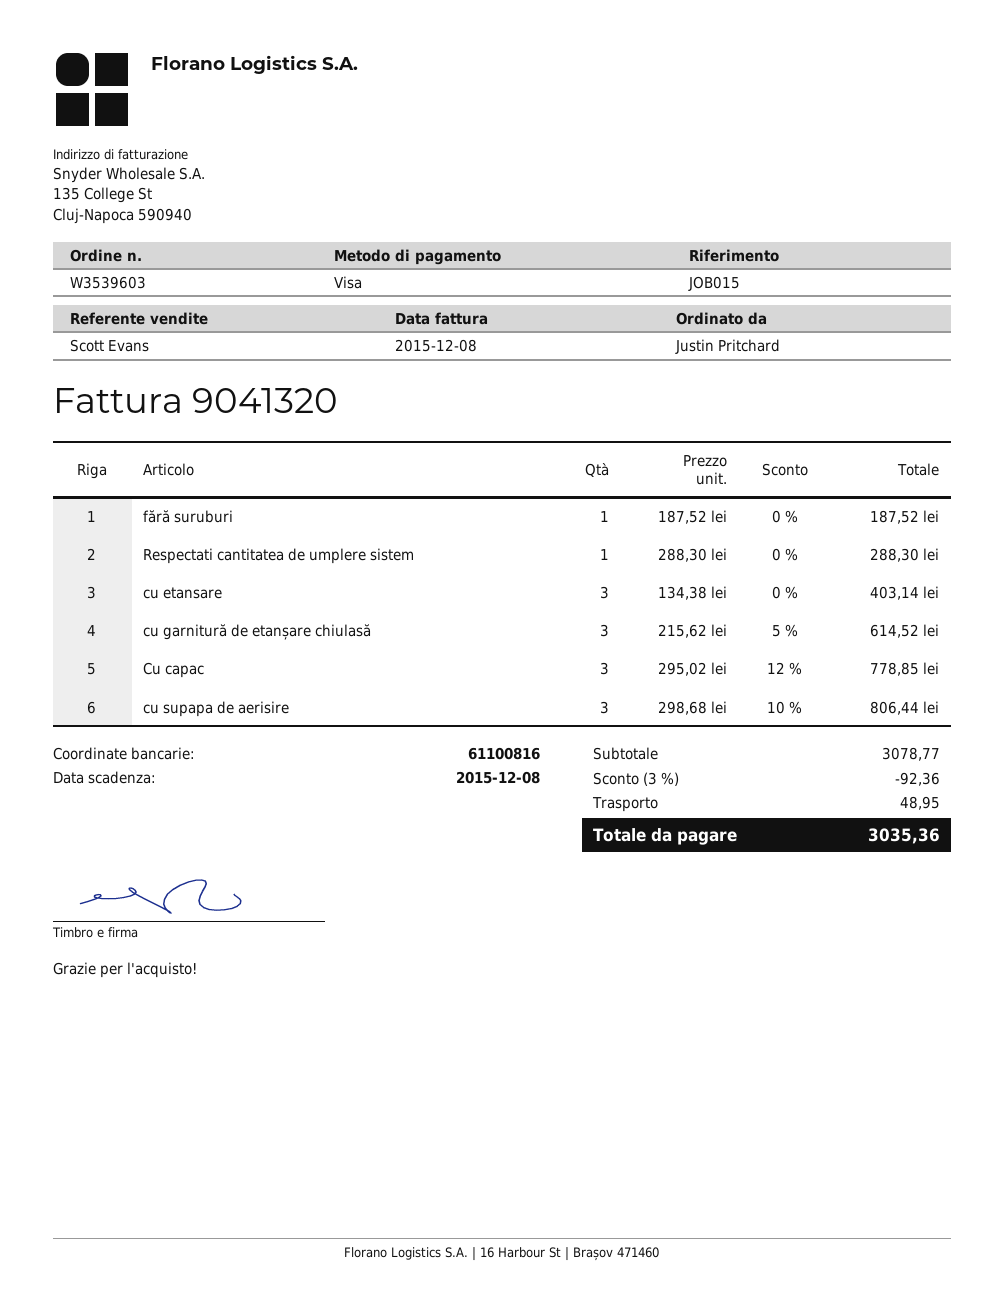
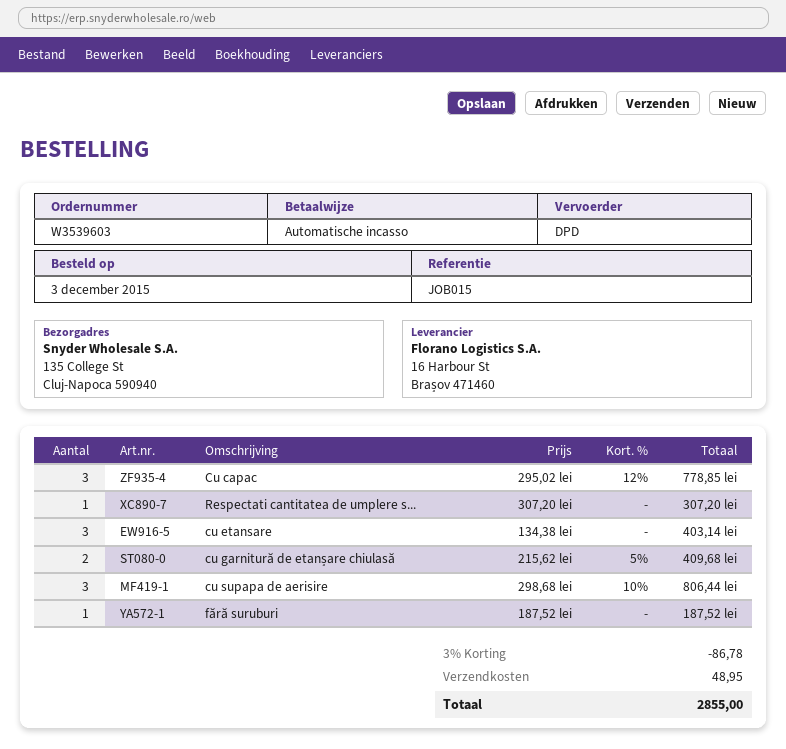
payment method: Visa -> direct debit
Respectati cantitatea de umplere sistem: 1 x 288.30 = 288.30 -> 1 x 307.20 = 307.20
cu garnitură de etanșare chiulasă: 3 x 215.62 - 5% = 614.52 -> 2 x 215.62 - 5% = 409.68
discount: 3% = 92.36 -> 3% = 86.78
total: 3035.36 -> 2855.00

